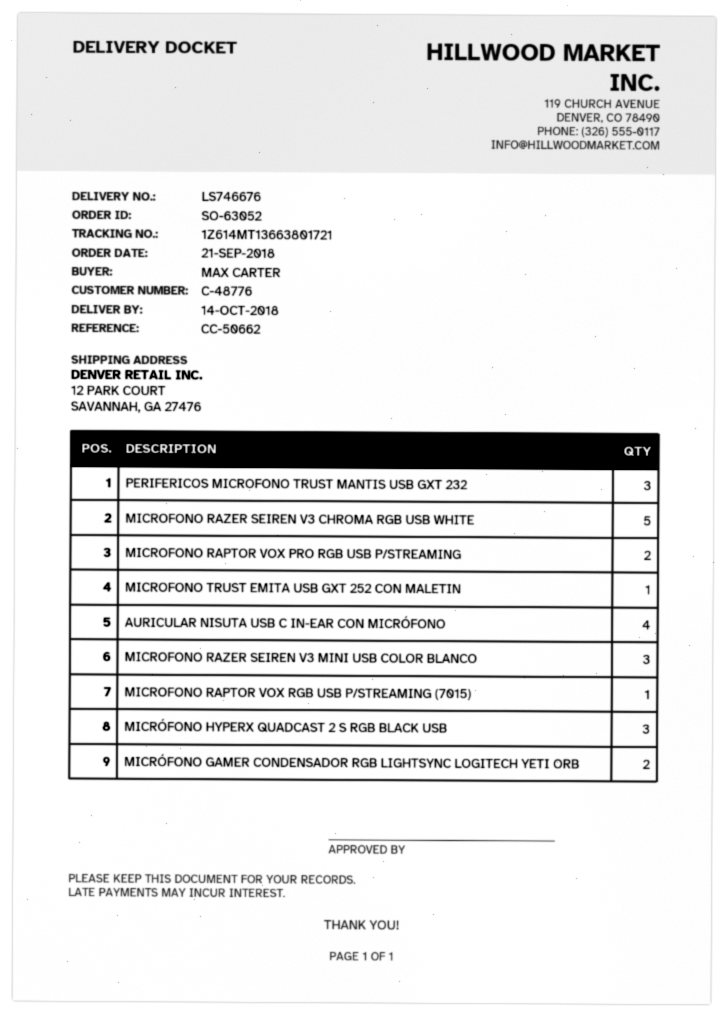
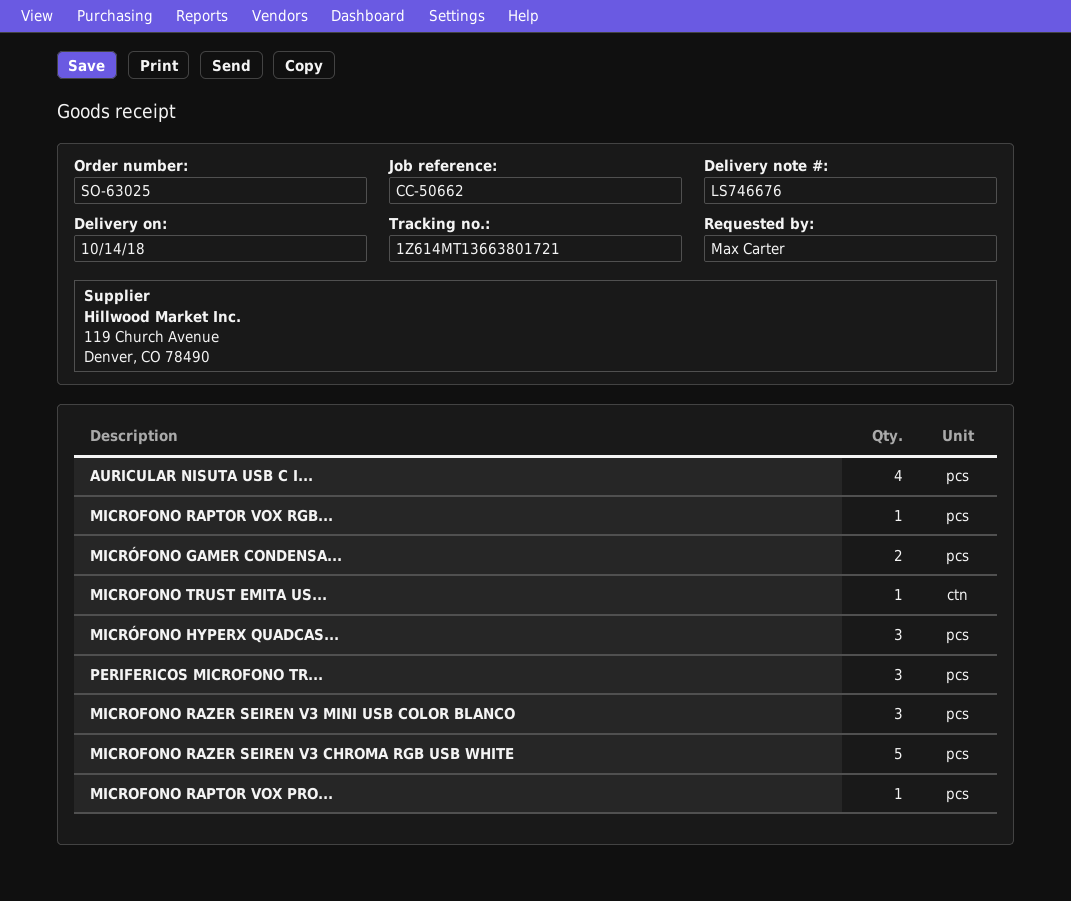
order number: SO-63052 -> SO-63025
MICROFONO RAPTOR VOX PRO RGB USB P/STREAMING: 2 -> 1

